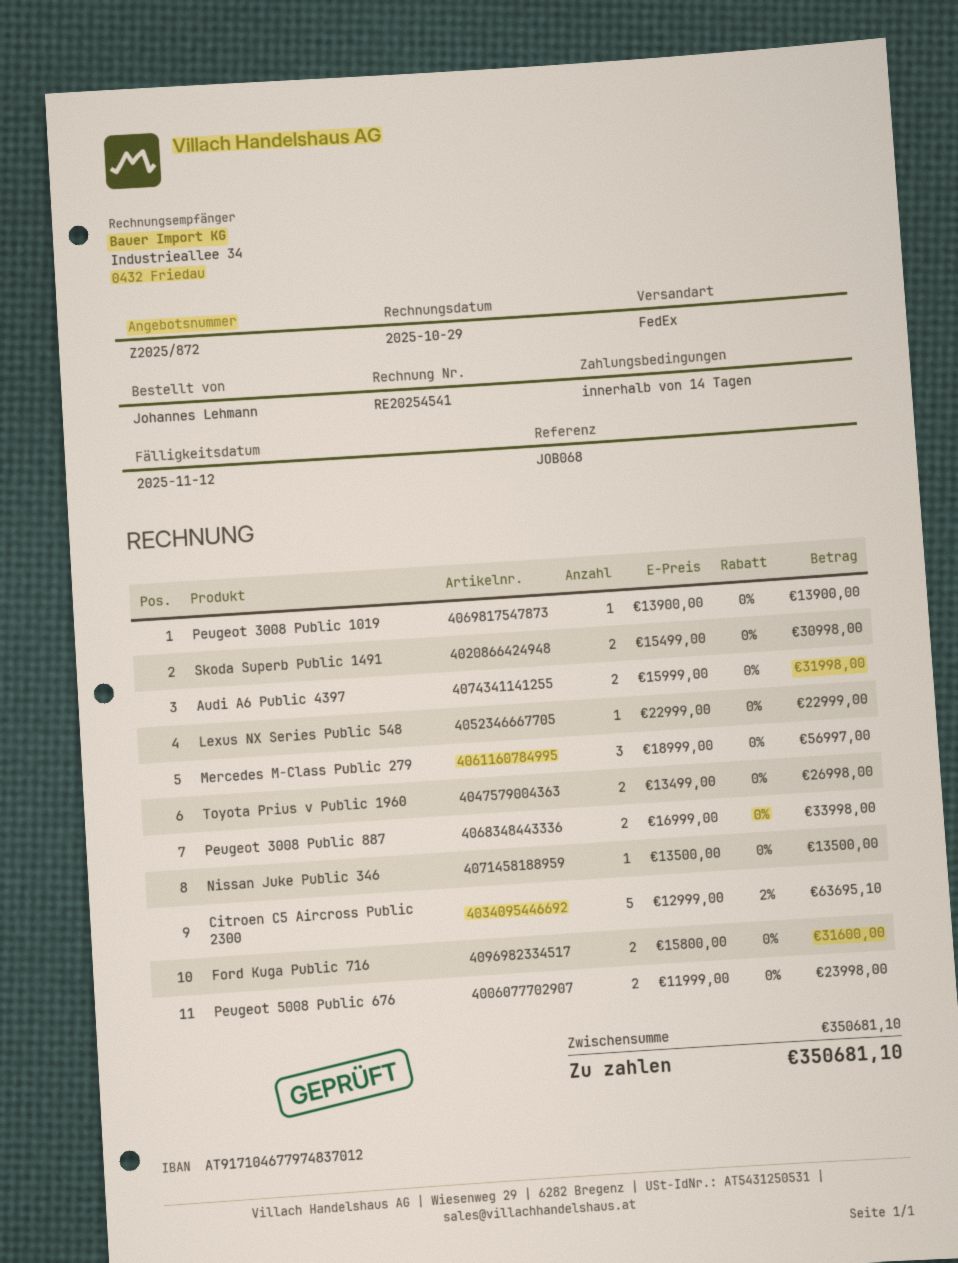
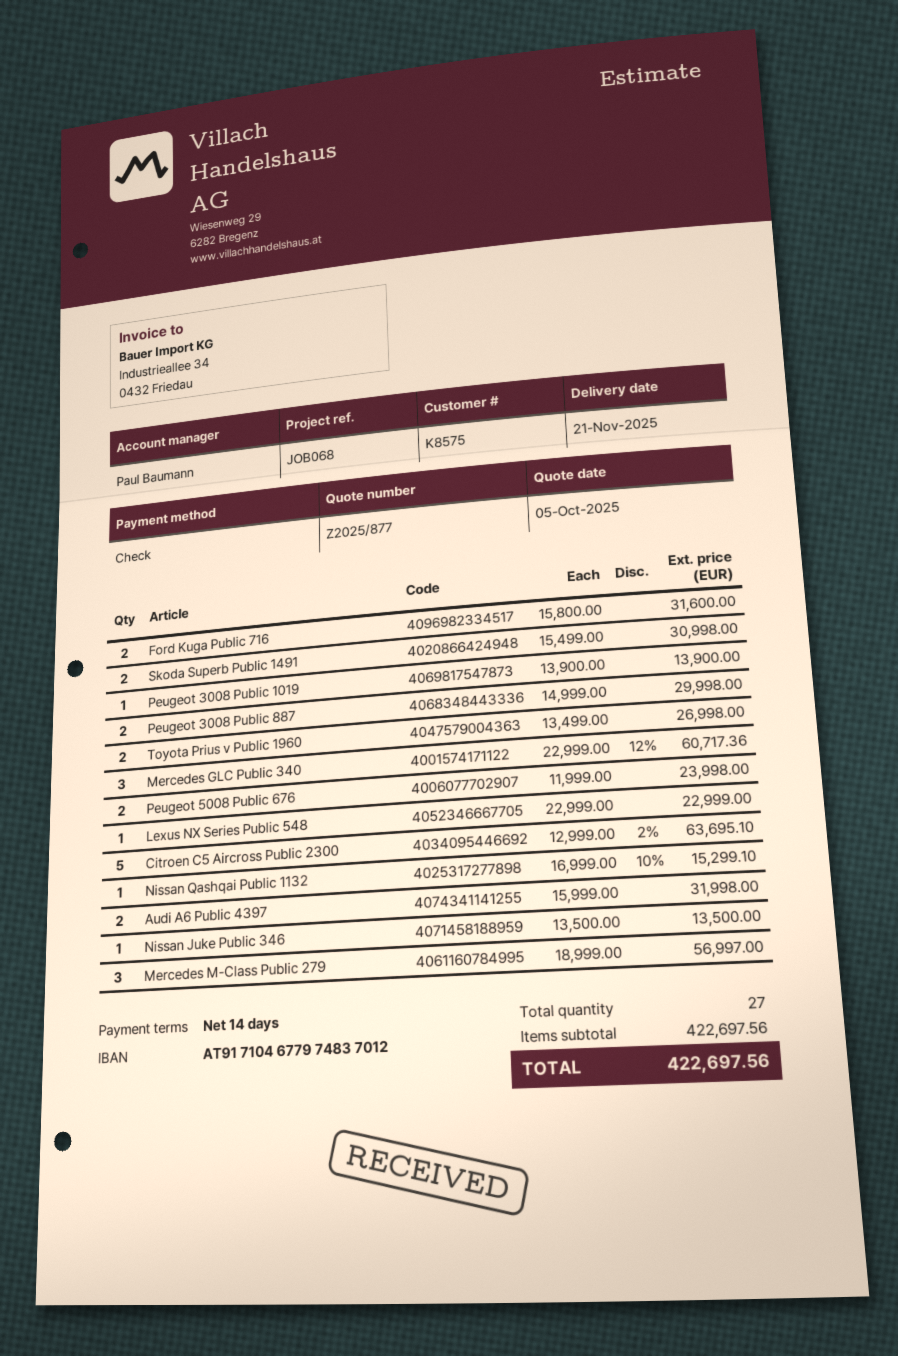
quote number: Z2025/872 -> Z2025/877
Peugeot 3008 Public 887: 2 x 16999.00 = 33998.00 -> 2 x 14999.00 = 29998.00
Mercedes GLC Public 340: none -> 3 x 22999.00 - 12% = 60717.36
Nissan Qashqai Public 1132: none -> 1 x 16999.00 - 10% = 15299.10
subtotal: 350681.10 -> 422697.56
total: 350681.10 -> 422697.56

